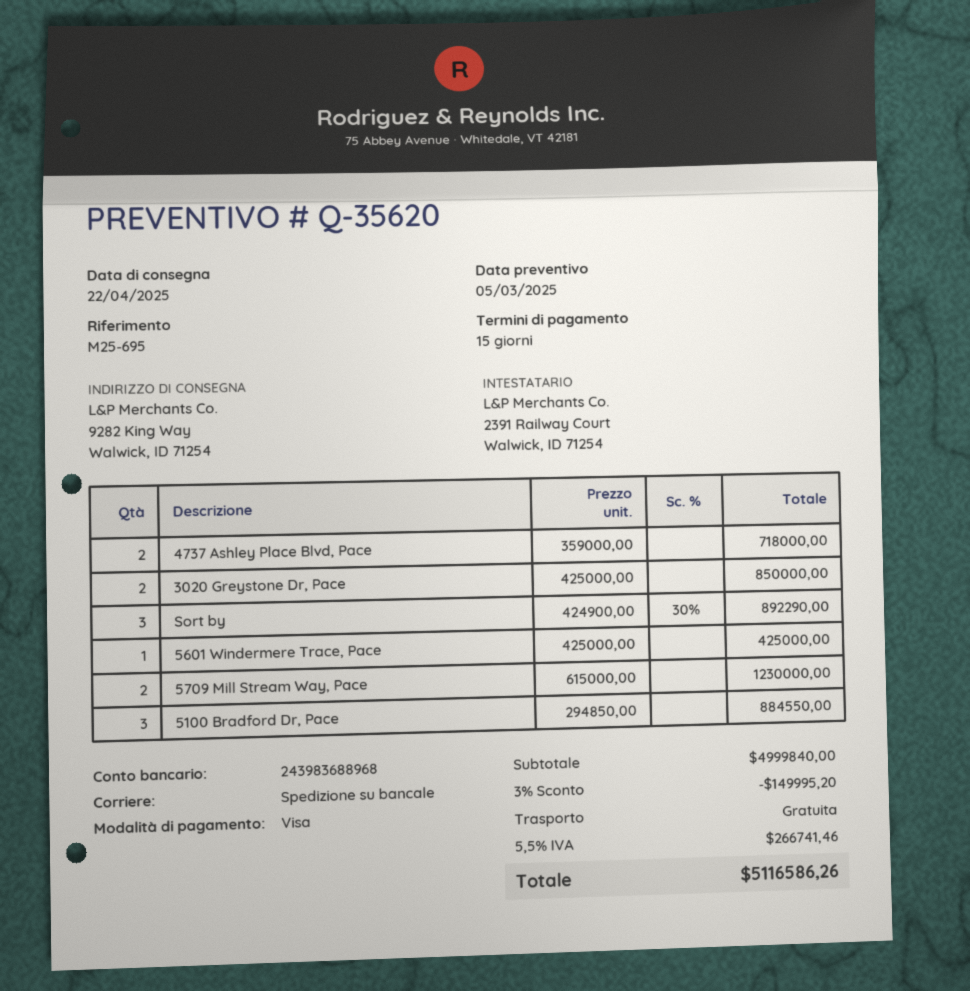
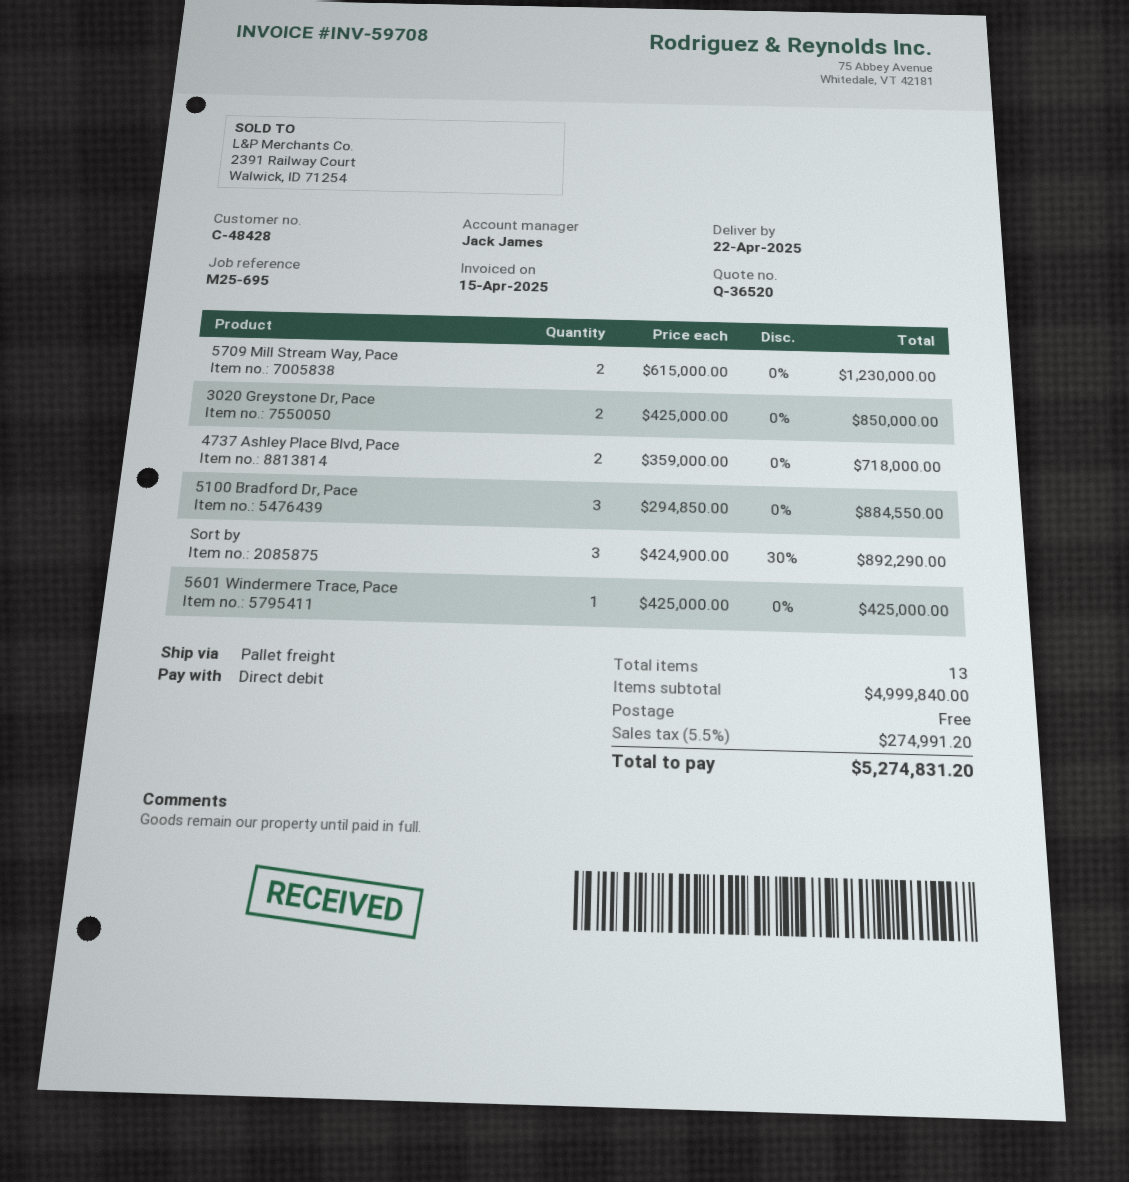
quote number: Q-35620 -> Q-36520
payment method: Visa -> direct debit
discount: 3% = 149995.20 -> none
tax: 5.5% = 266741.46 -> 5.5% = 274991.20
total: 5116586.26 -> 5274831.20

